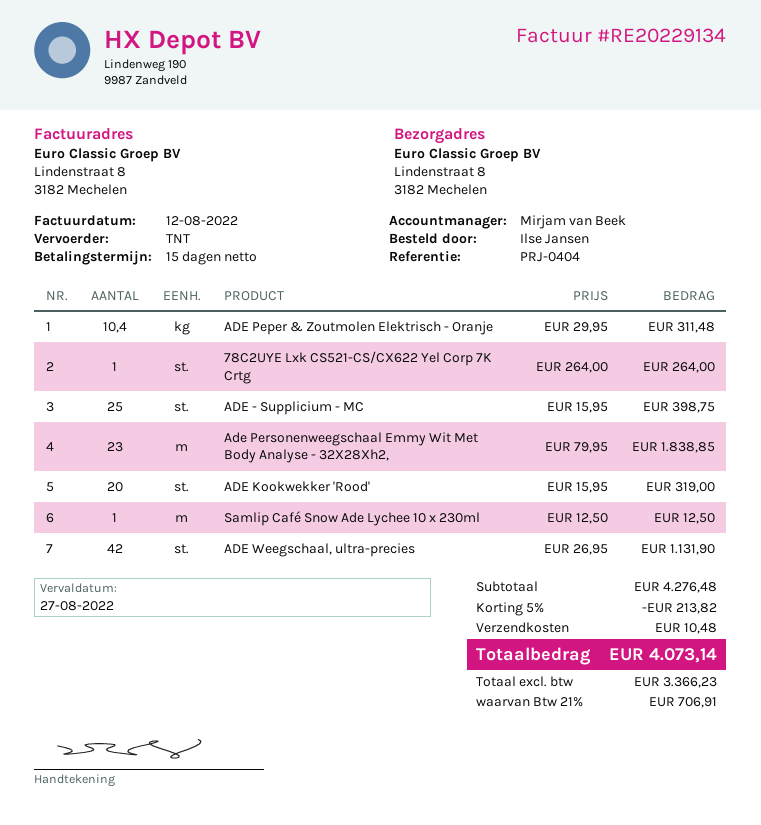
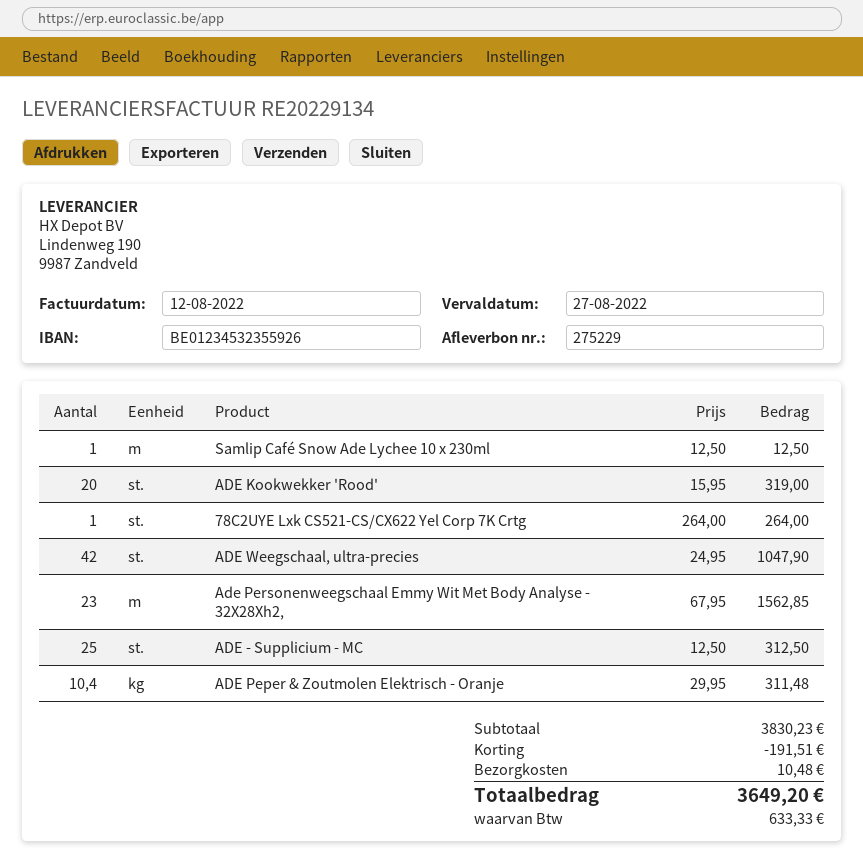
ADE - Supplicium - MC: 25 x 15.95 = 398.75 -> 25 x 12.50 = 312.50
Ade Personenweegschaal Emmy Wit Met Body Analyse - 32X28Xh2,: 23 x 79.95 = 1838.85 -> 23 x 67.95 = 1562.85
ADE Weegschaal, ultra-precies: 42 x 26.95 = 1131.90 -> 42 x 24.95 = 1047.90
subtotal: 4276.48 -> 3830.23
discount: 213.82 -> 191.51
tax: 706.91 -> 633.33
total: 4073.14 -> 3649.20

